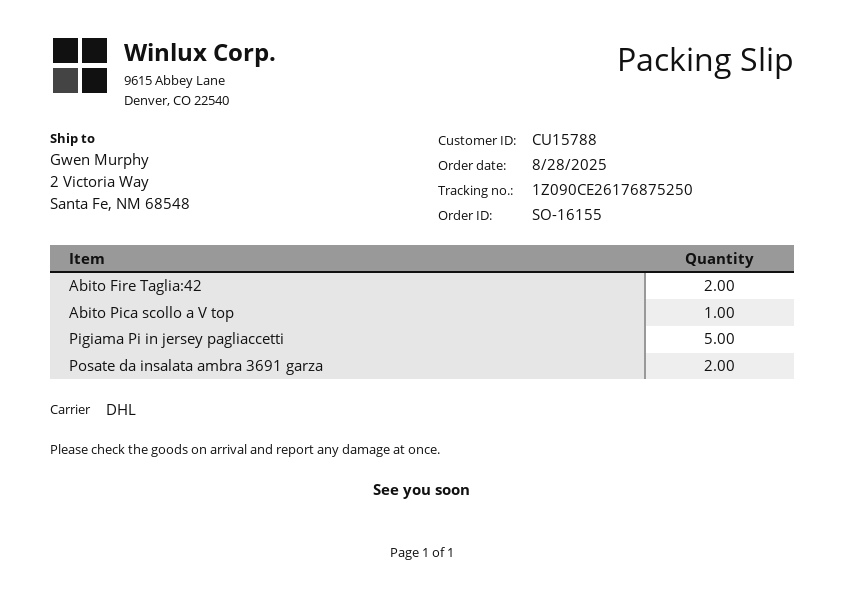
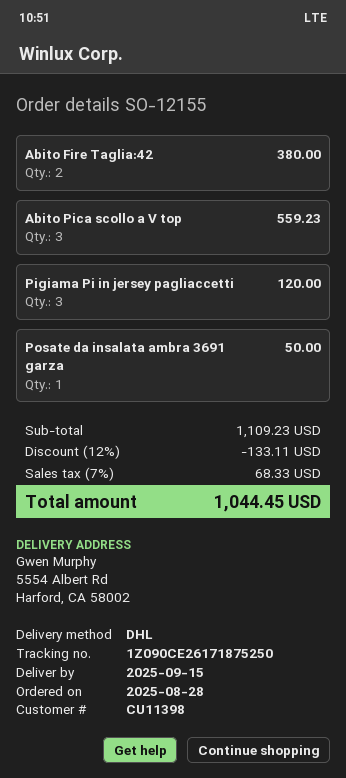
order number: SO-16155 -> SO-12155
customer number: CU15788 -> CU11398
tracking number: 1Z090CE26176875250 -> 1Z090CE26171875250
ship to: 2 Victoria Way, Santa Fe, NM 68548 -> 5554 Albert Rd, Harford, CA 58002
Abito Pica scollo a V top: 1 -> 3
Pigiama Pi in jersey pagliaccetti: 5 -> 3
Posate da insalata ambra 3691 garza: 2 -> 1

